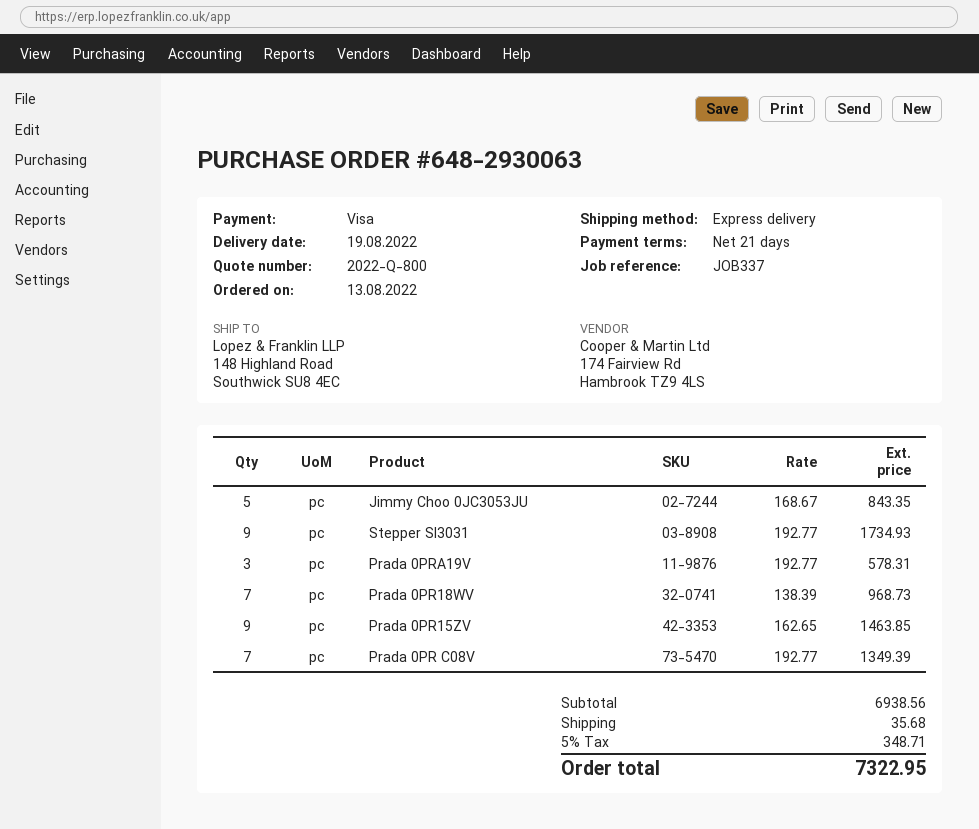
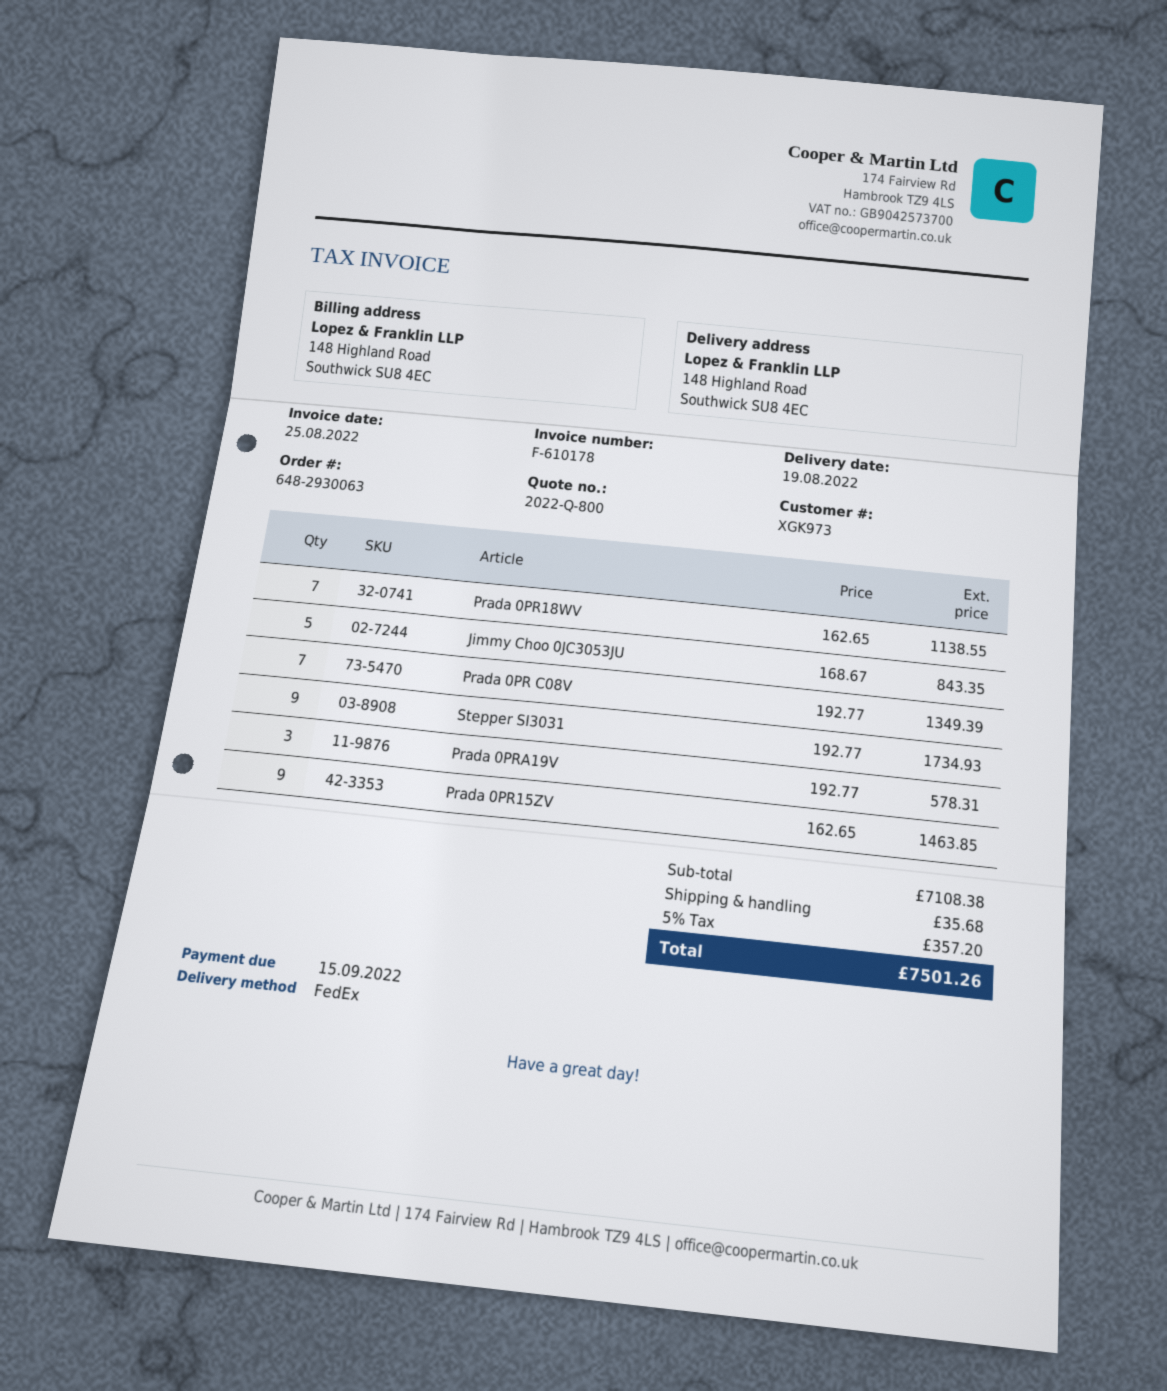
shipping method: express -> FedEx
Prada 0PR18WV: 7 x 138.39 = 968.73 -> 7 x 162.65 = 1138.55
subtotal: 6938.56 -> 7108.38
tax: 5% = 348.71 -> 5% = 357.20
total: 7322.95 -> 7501.26

